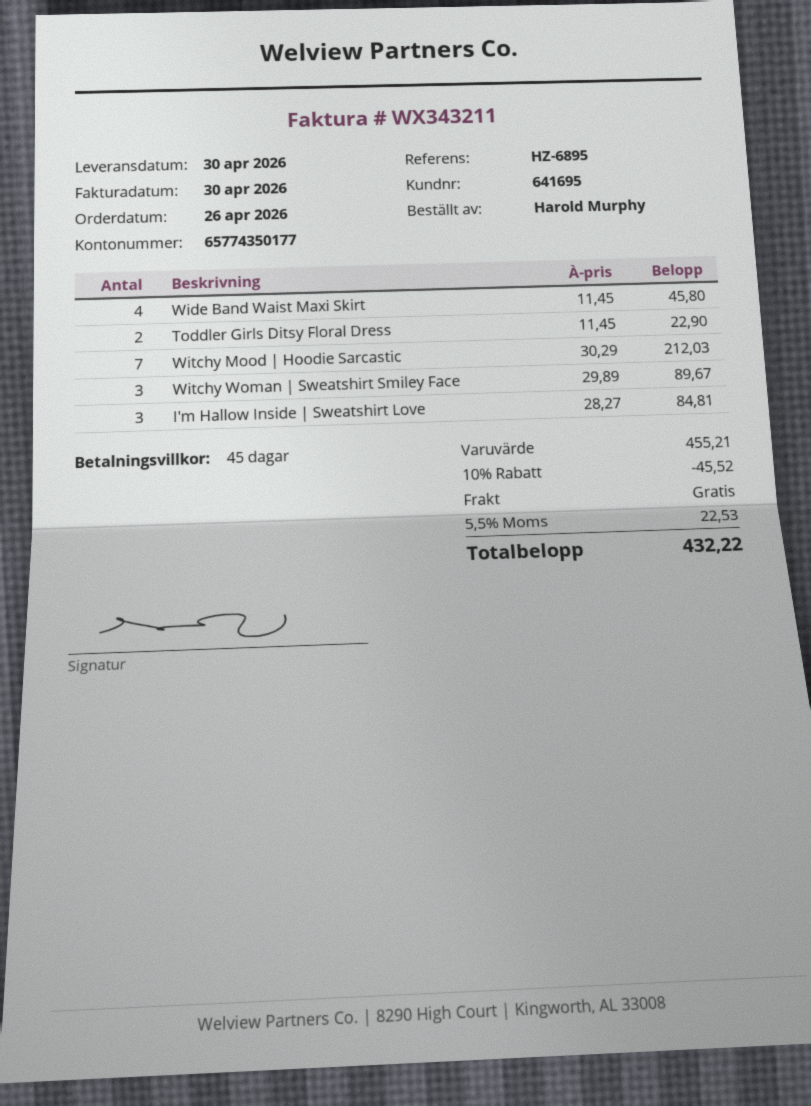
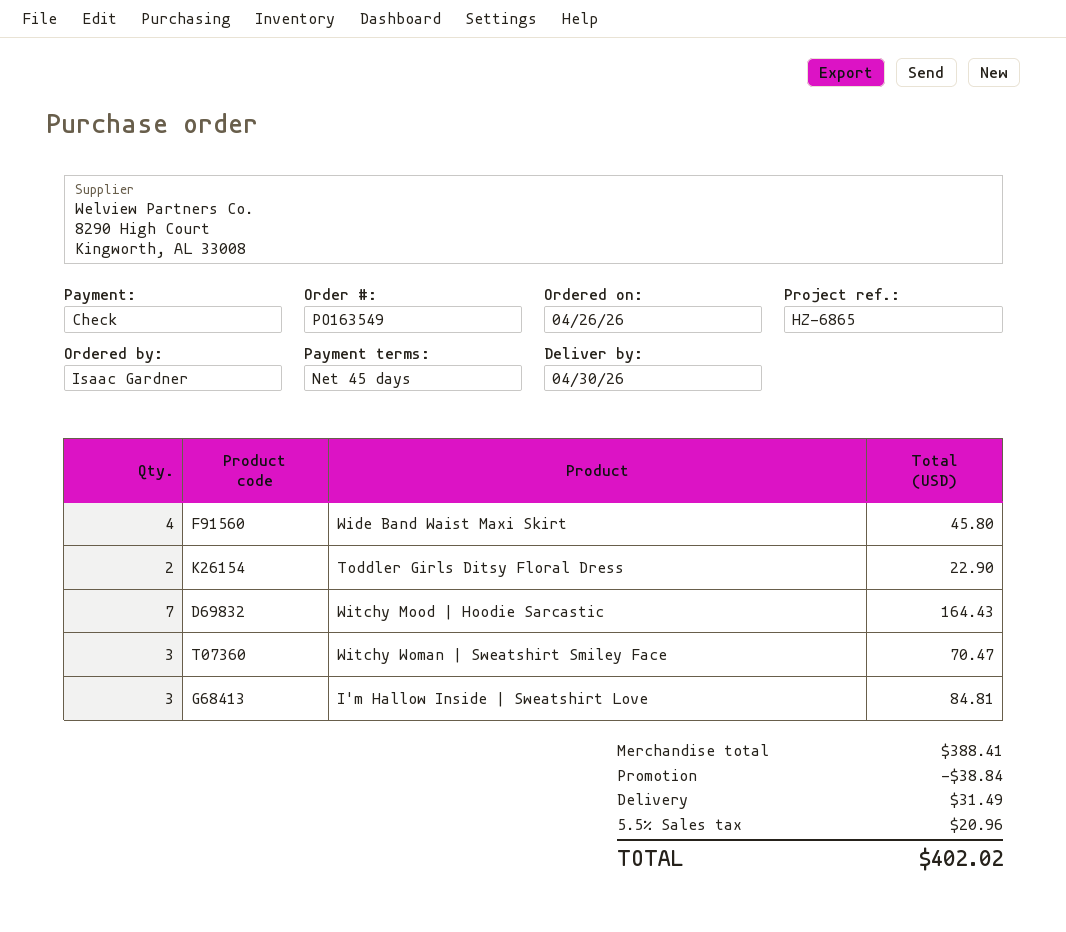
reference: HZ-6895 -> HZ-6865
ordered by: Harold Murphy -> Isaac Gardner
Witchy Mood | Hoodie Sarcastic: 7 for 212.03 -> 7 for 164.43
Witchy Woman | Sweatshirt Smiley Face: 3 for 89.67 -> 3 for 70.47
subtotal: 455.21 -> 388.41
discount: 45.52 -> 38.84
shipping: 0.00 -> 31.49
tax: 5.5% = 22.53 -> 5.5% = 20.96
total: 432.22 -> 402.02

